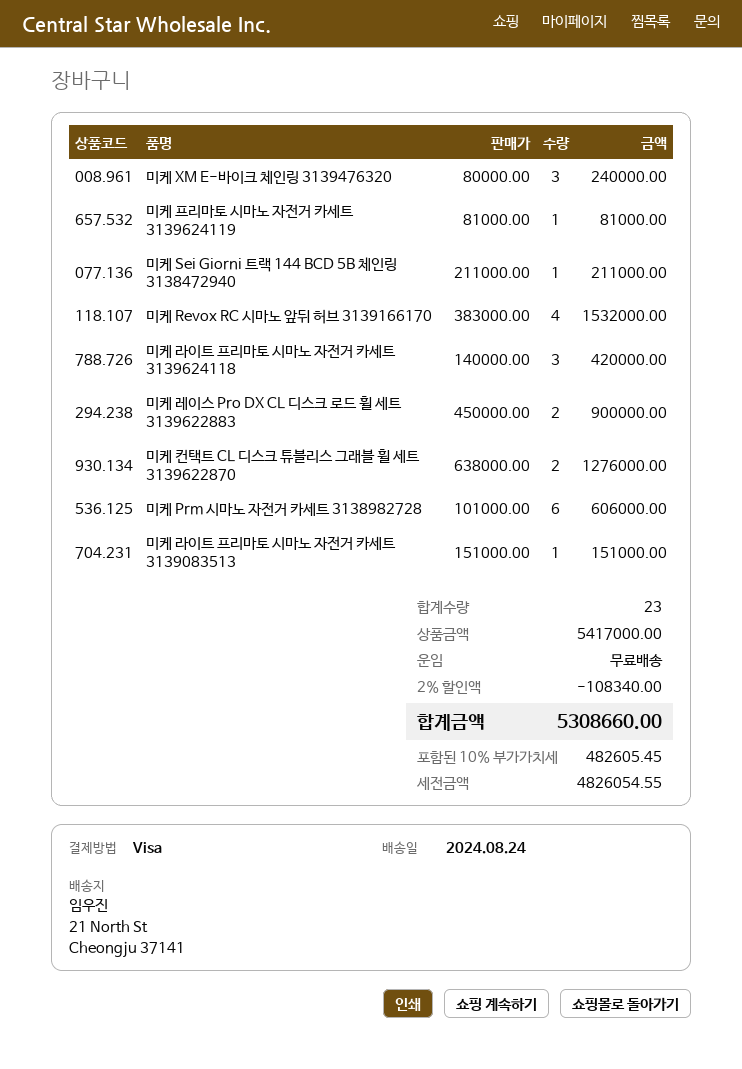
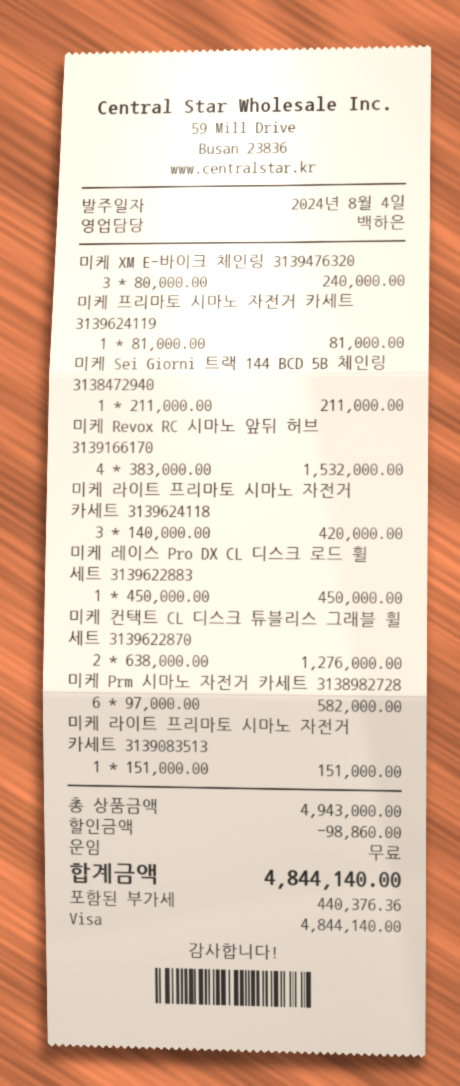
미케 레이스 Pro DX CL 디스크 로드 휠 세트 3139622883: 2 x 450000.00 = 900000.00 -> 1 x 450000.00 = 450000.00
미케 Prm 시마노 자전거 카세트 3138982728: 6 x 101000.00 = 606000.00 -> 6 x 97000.00 = 582000.00
subtotal: 5417000.00 -> 4943000.00
discount: 108340.00 -> 98860.00
tax: 482605.45 -> 440376.36
total: 5308660.00 -> 4844140.00

